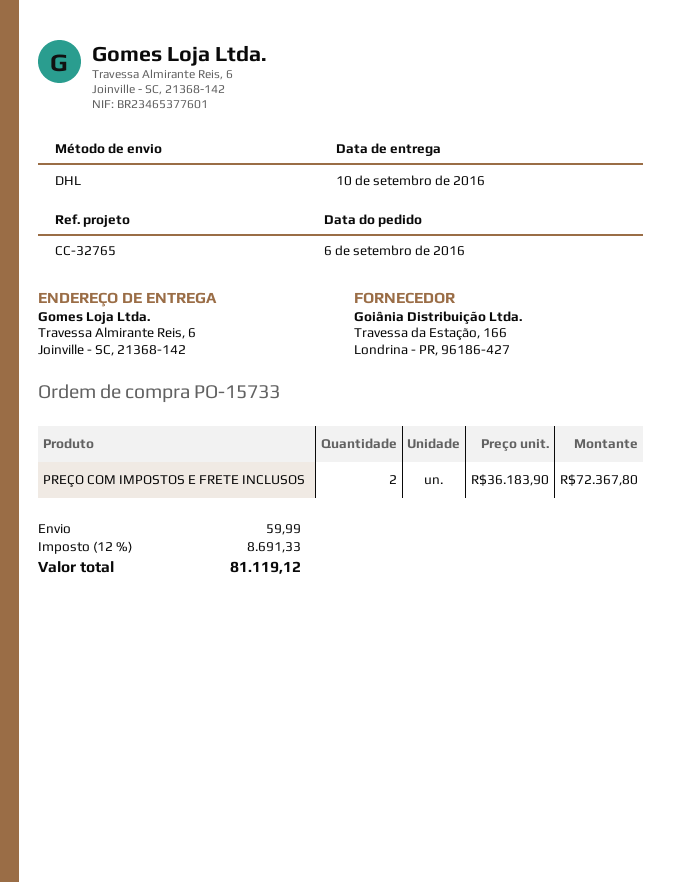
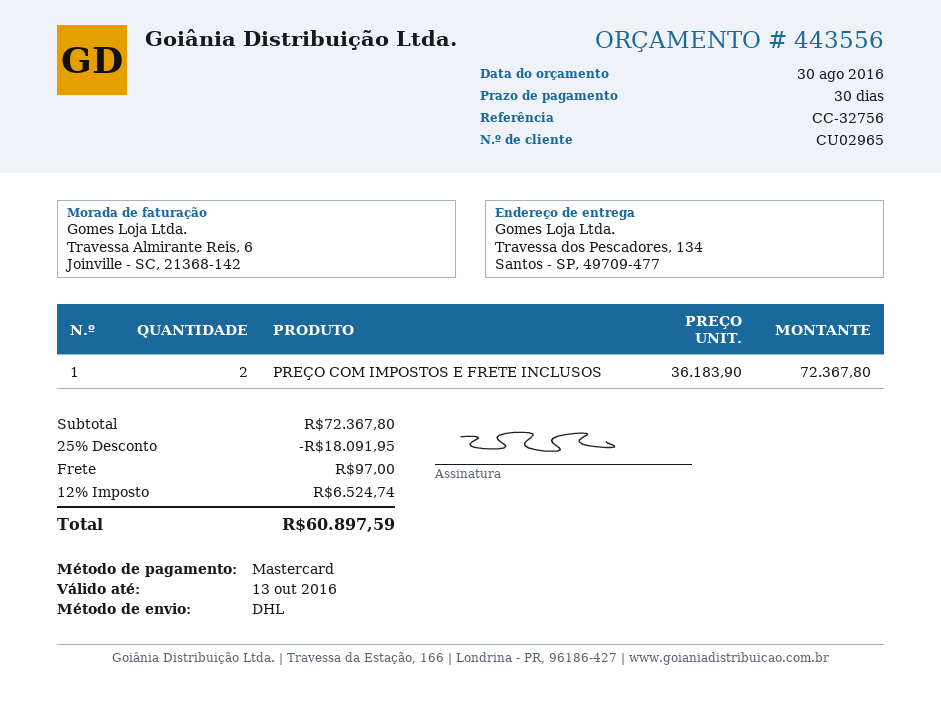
reference: CC-32765 -> CC-32756
ship to: Travessa Almirante Reis, 6, Joinville - SC, 21368-142 -> Travessa dos Pescadores, 134, Santos - SP, 49709-477
discount: none -> 25% = 18091.95
shipping: 59.99 -> 97.00
tax: 12% = 8691.33 -> 12% = 6524.74
total: 81119.12 -> 60897.59

